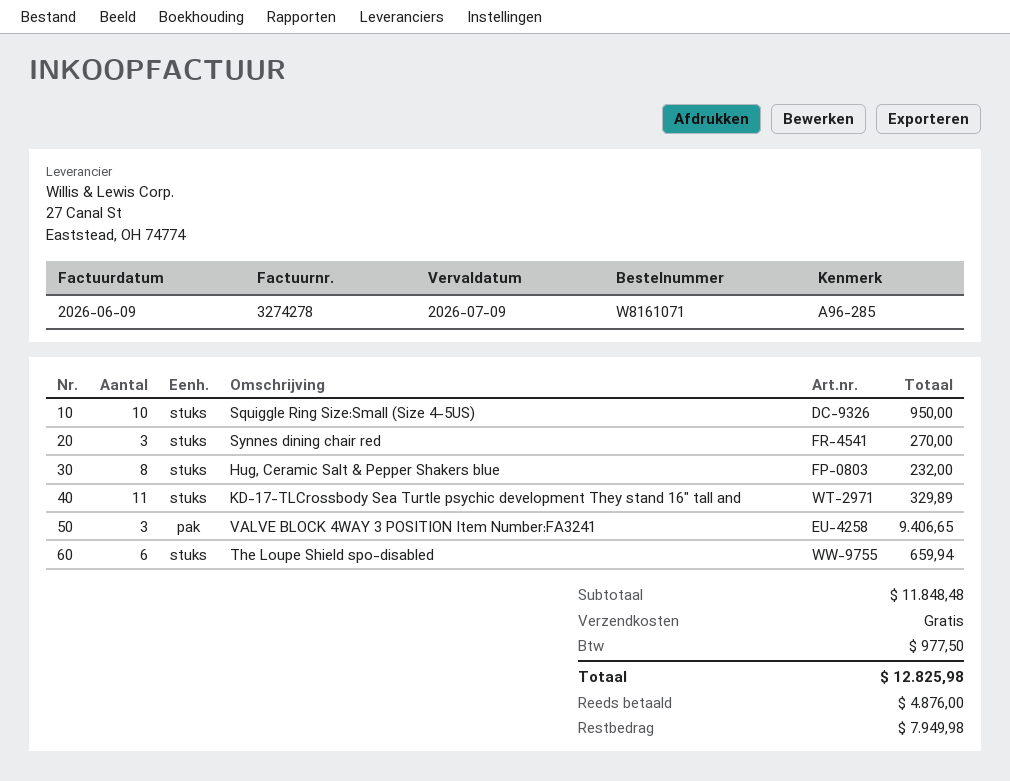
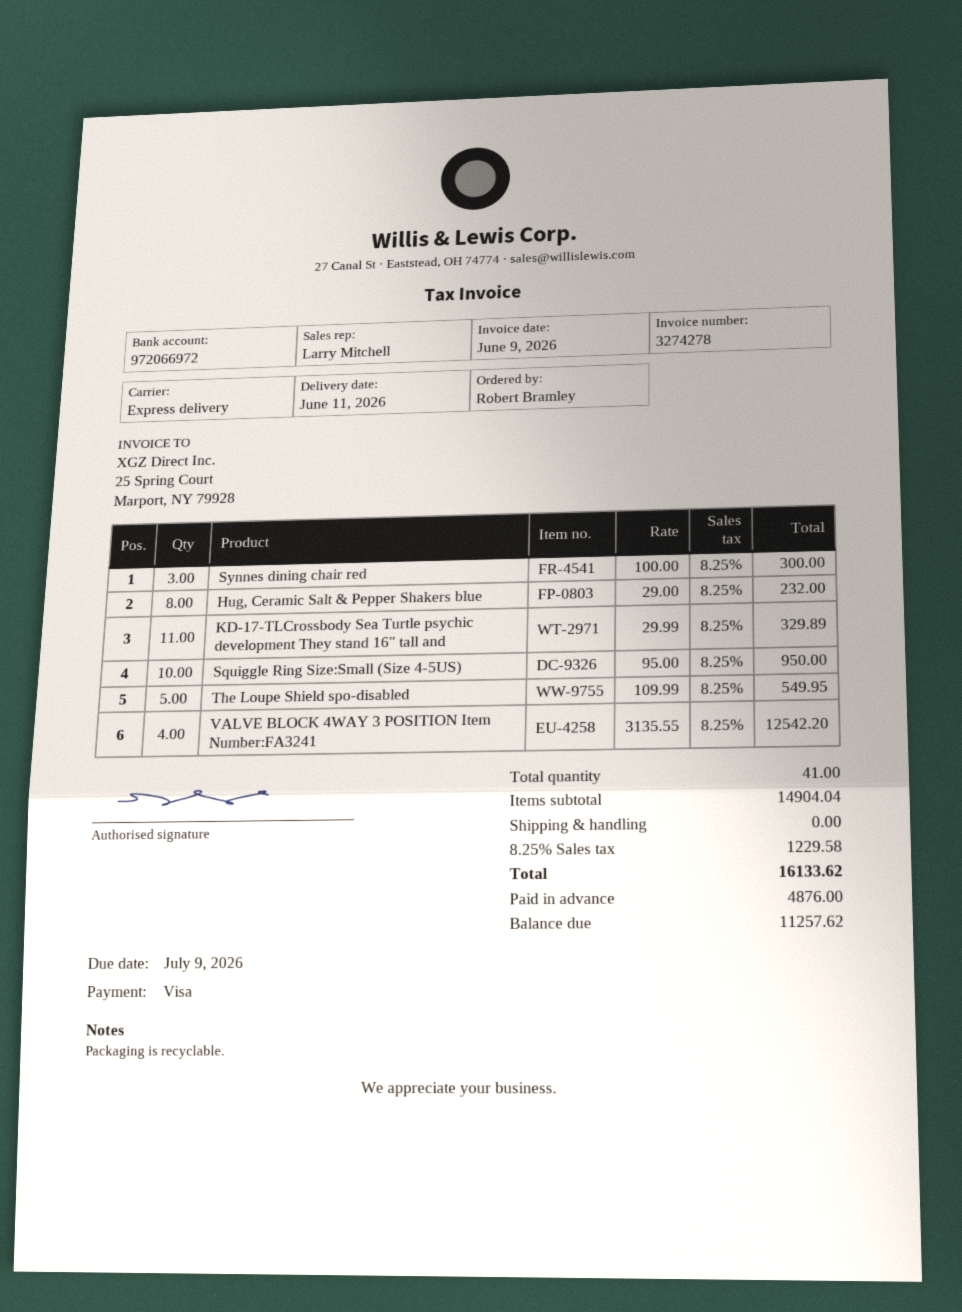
Synnes dining chair red: 3 for 270.00 -> 3 for 300.00
VALVE BLOCK 4WAY 3 POSITION Item Number:FA3241: 3 for 9406.65 -> 4 for 12542.20
The Loupe Shield spo-disabled: 6 for 659.94 -> 5 for 549.95
subtotal: 11848.48 -> 14904.04
tax: 977.50 -> 1229.58
total: 12825.98 -> 16133.62
balance: 7949.98 -> 11257.62

